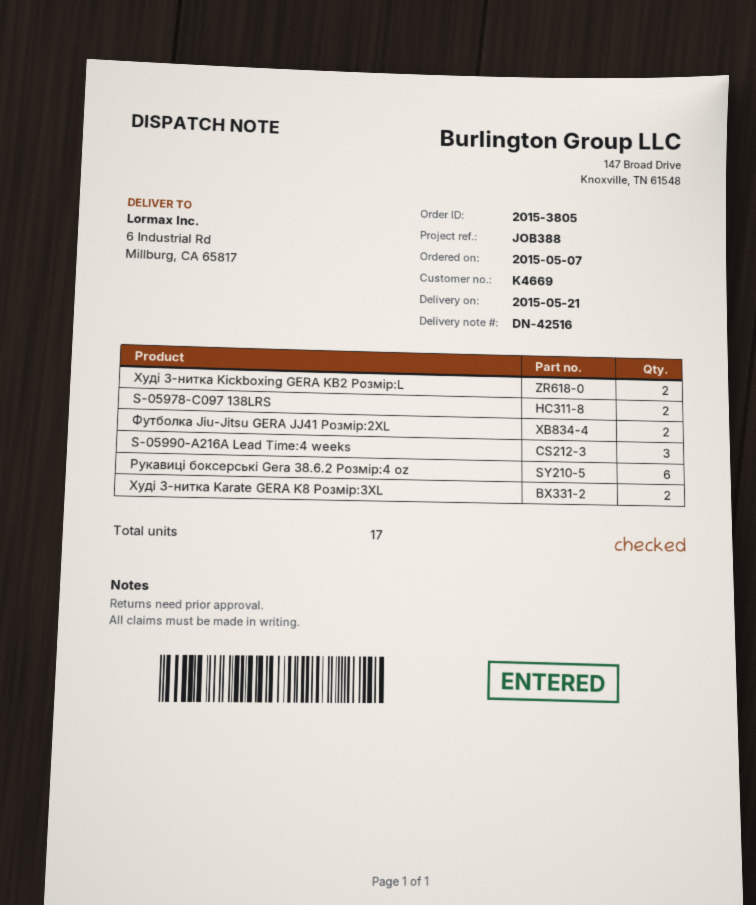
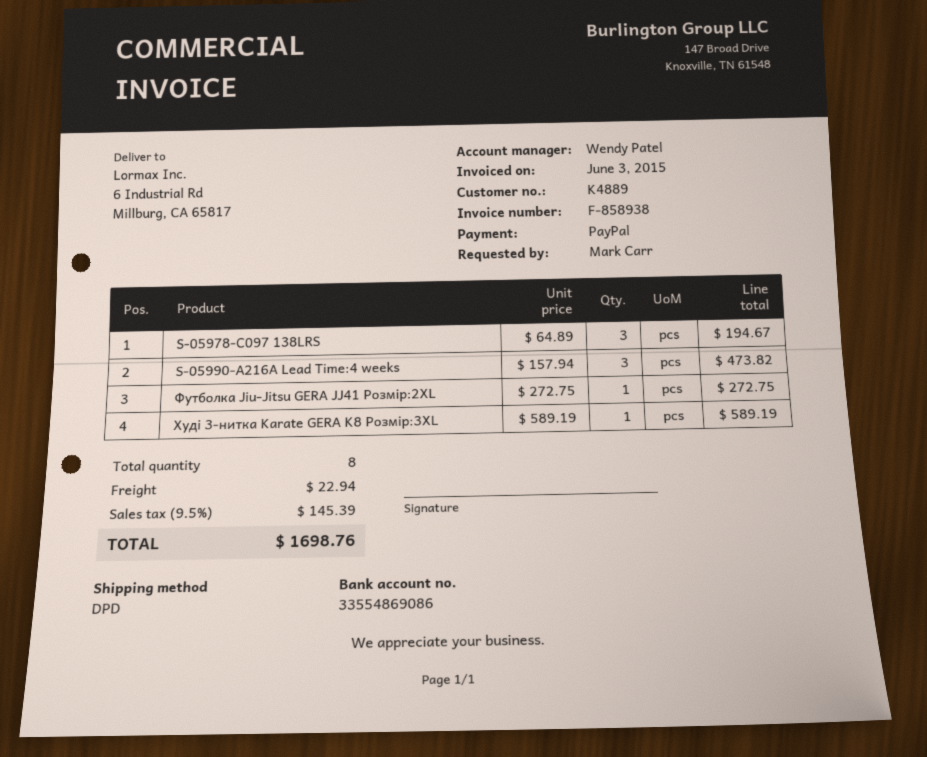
customer number: K4669 -> K4889
Худі 3-нитка Kickboxing GERA KB2 Розмір:L: 2 -> none
S-05978-C097 138LRS: 2 -> 3
Футболка Jiu-Jitsu GERA JJ41 Розмір:2XL: 2 -> 1
Рукавиці боксерські Gera 38.6.2 Розмір:4 oz: 6 -> none
Худі 3-нитка Karate GERA K8 Розмір:3XL: 2 -> 1
total quantity: 17 -> 8

